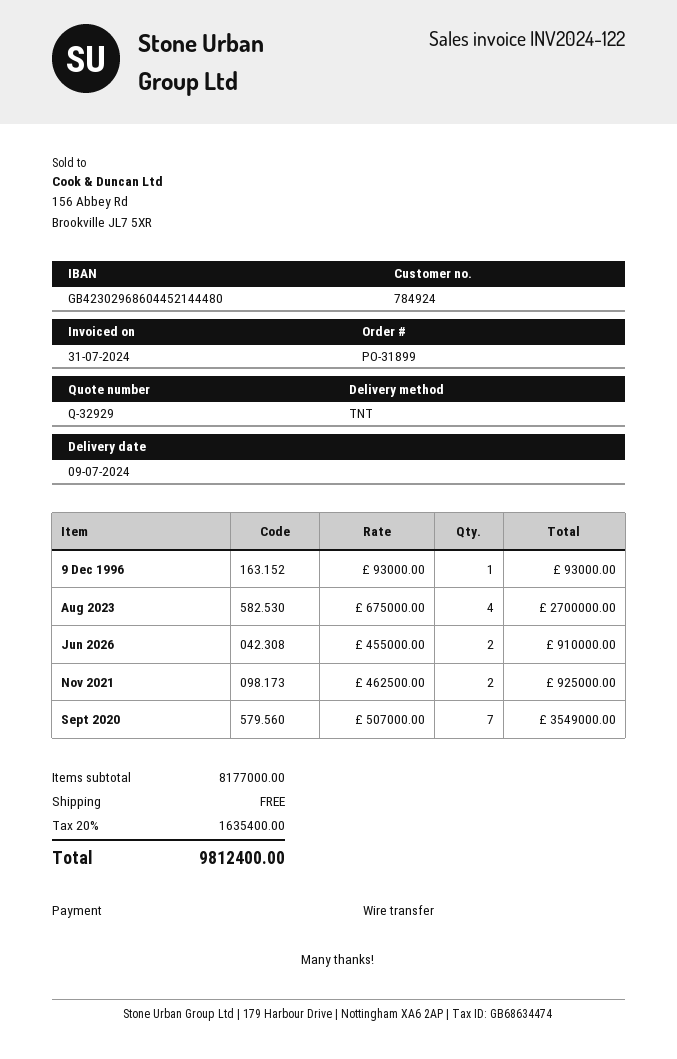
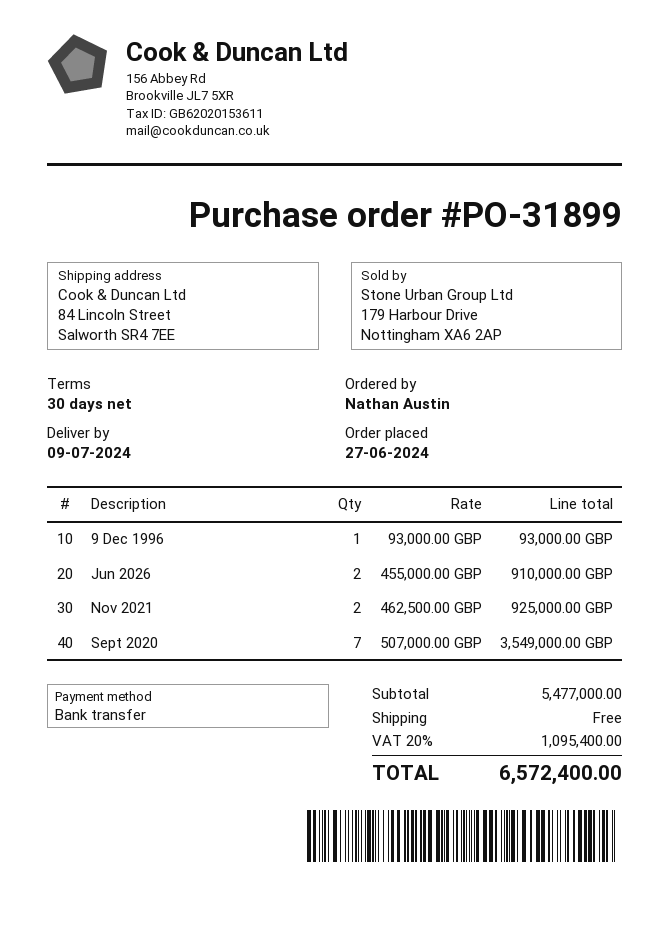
Aug 2023: 4 x 675000.00 = 2700000.00 -> none
subtotal: 8177000.00 -> 5477000.00
tax: 20% = 1635400.00 -> 20% = 1095400.00
total: 9812400.00 -> 6572400.00

